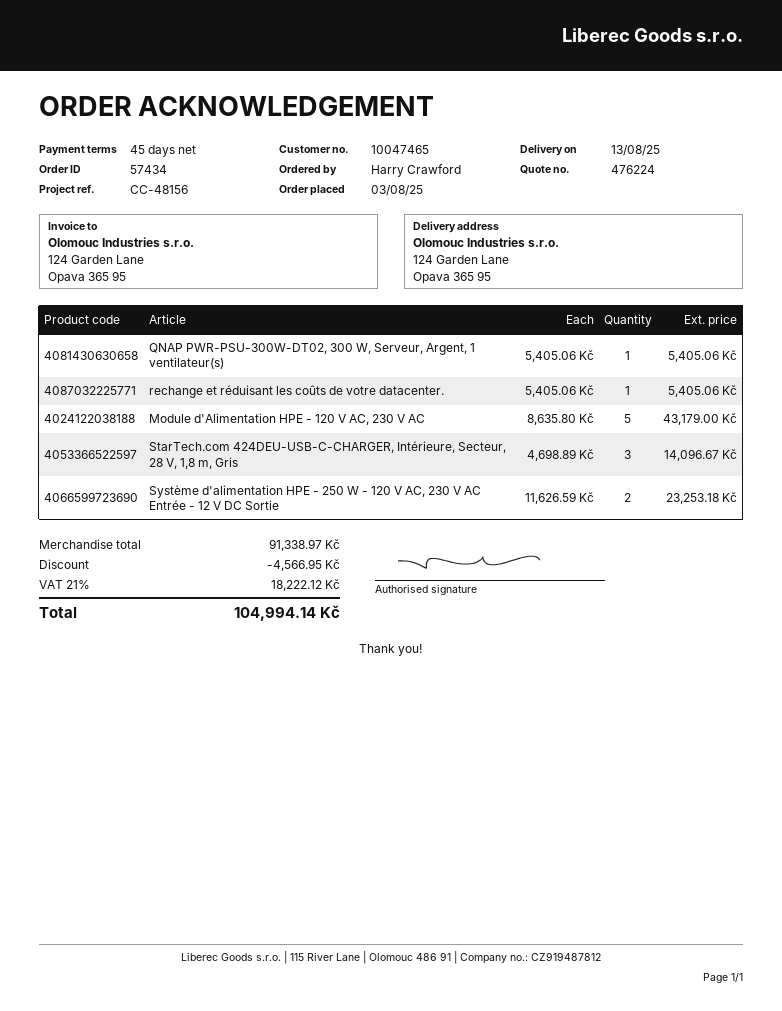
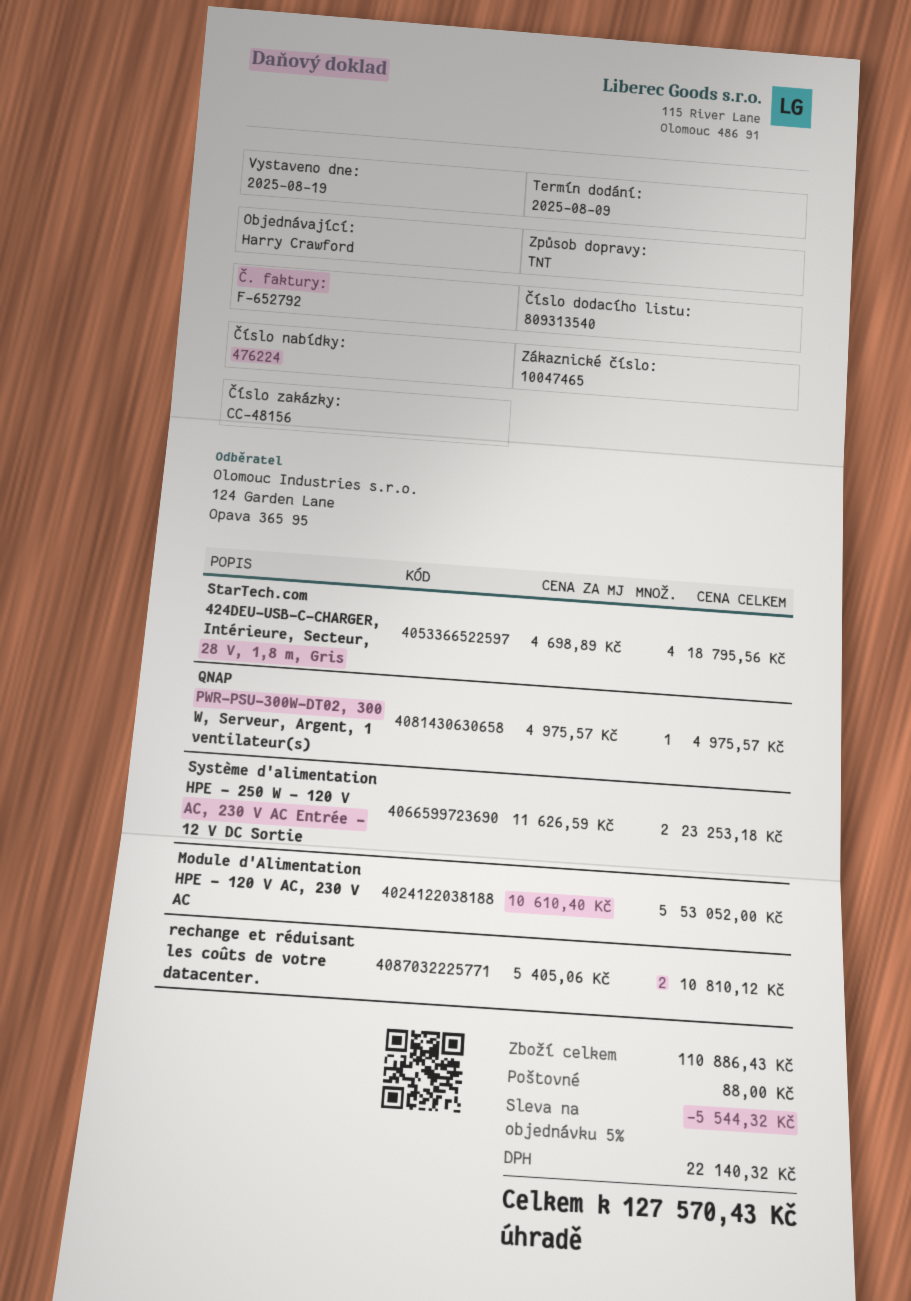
delivery date: 2025-08-13 -> 2025-08-09
QNAP PWR-PSU-300W-DT02, 300 W, Serveur, Argent, 1 ventilateur(s): 1 x 5405.06 = 5405.06 -> 1 x 4975.57 = 4975.57
rechange et réduisant les coûts de votre datacenter.: 1 x 5405.06 = 5405.06 -> 2 x 5405.06 = 10810.12
Module d'Alimentation HPE - 120 V AC, 230 V AC: 5 x 8635.80 = 43179.00 -> 5 x 10610.40 = 53052.00
StarTech.com 424DEU-USB-C-CHARGER, Intérieure, Secteur, 28 V, 1,8 m, Gris: 3 x 4698.89 = 14096.67 -> 4 x 4698.89 = 18795.56
subtotal: 91338.97 -> 110886.43
discount: 4566.95 -> 5544.32
shipping: none -> 88.00
tax: 18222.12 -> 22140.32
total: 104994.14 -> 127570.43

